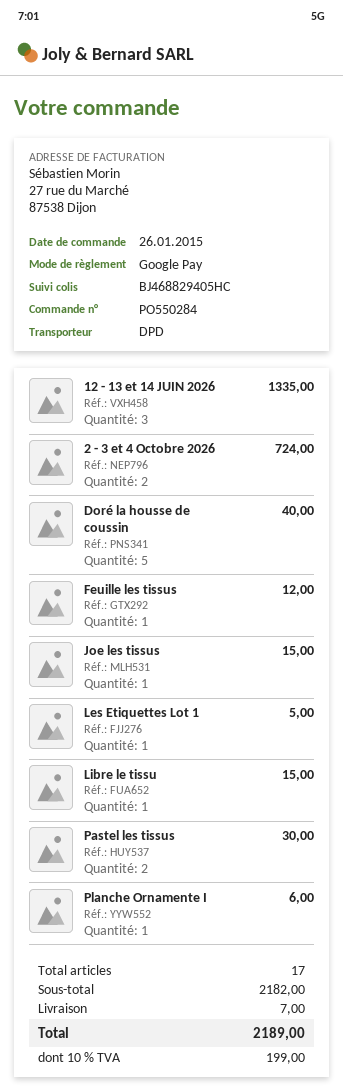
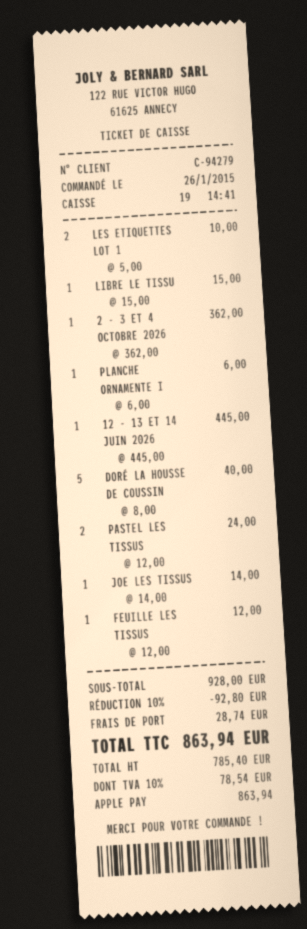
payment method: Google Pay -> Apple Pay
12 - 13 et 14 JUIN 2026: 3 for 1335.00 -> 1 for 445.00
2 - 3 et 4 Octobre 2026: 2 for 724.00 -> 1 for 362.00
Joe les tissus: 1 for 15.00 -> 1 for 14.00
Les Etiquettes Lot 1: 1 for 5.00 -> 2 for 10.00
Pastel les tissus: 2 for 30.00 -> 2 for 24.00
subtotal: 2182.00 -> 928.00
discount: none -> 10% = 92.80
shipping: 7.00 -> 28.74
tax: 10% = 199.00 -> 10% = 78.54
total: 2189.00 -> 863.94

